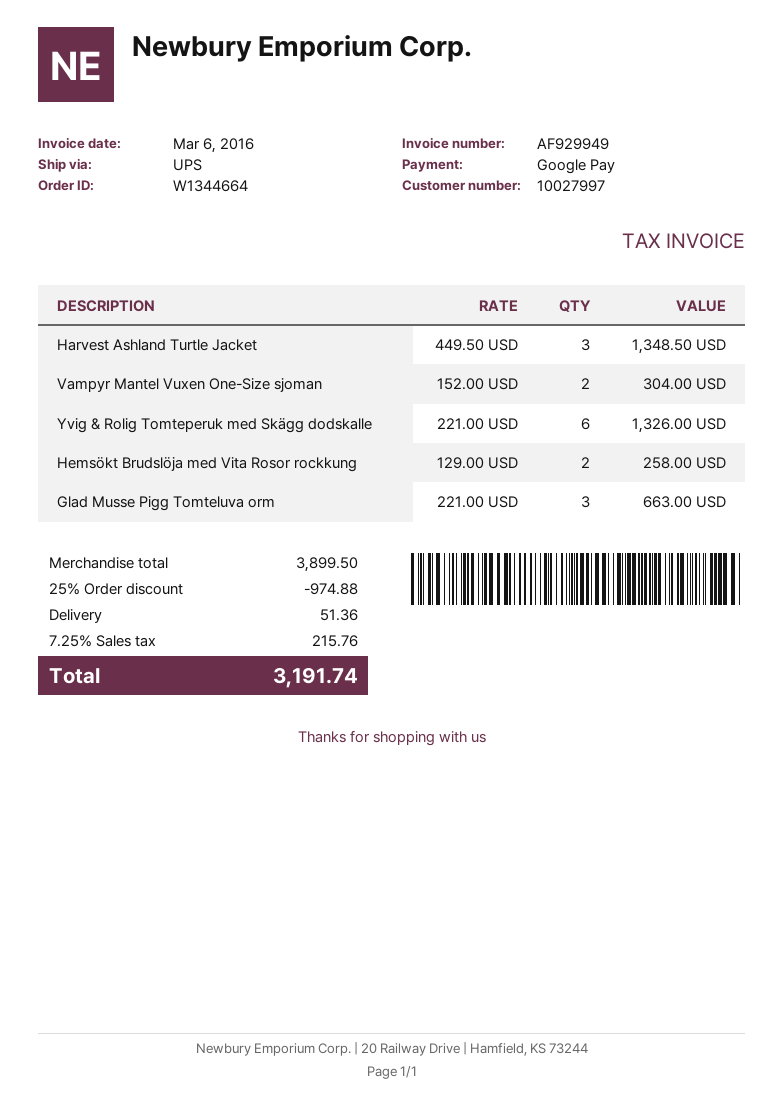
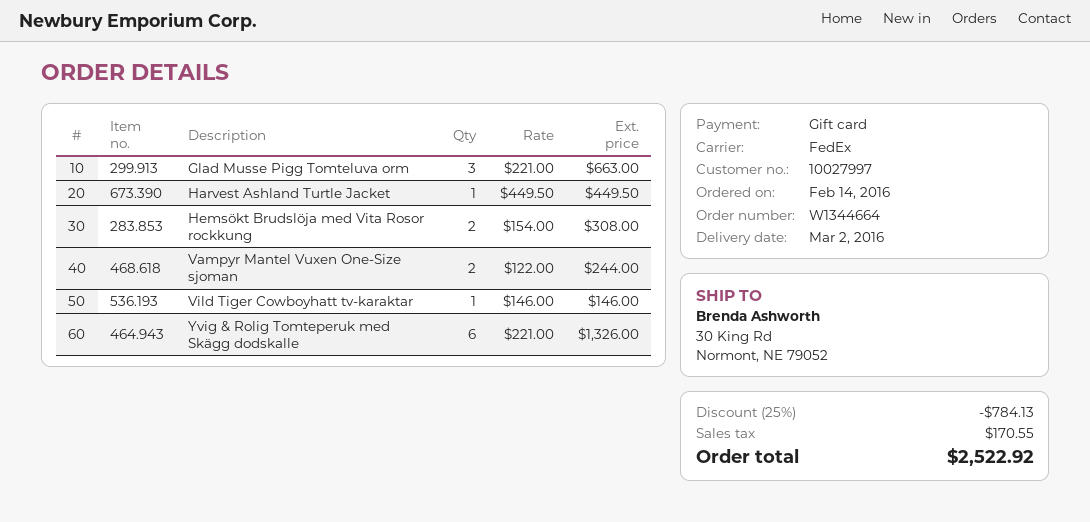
payment method: Google Pay -> gift card
shipping method: UPS -> FedEx
Harvest Ashland Turtle Jacket: 3 x 449.50 = 1348.50 -> 1 x 449.50 = 449.50
Vampyr Mantel Vuxen One-Size sjoman: 2 x 152.00 = 304.00 -> 2 x 122.00 = 244.00
Hemsökt Brudslöja med Vita Rosor rockkung: 2 x 129.00 = 258.00 -> 2 x 154.00 = 308.00
Vild Tiger Cowboyhatt tv-karaktar: none -> 1 x 146.00 = 146.00
discount: 25% = 974.88 -> 25% = 784.13
shipping: 51.36 -> none
tax: 215.76 -> 170.55
total: 3191.74 -> 2522.92

